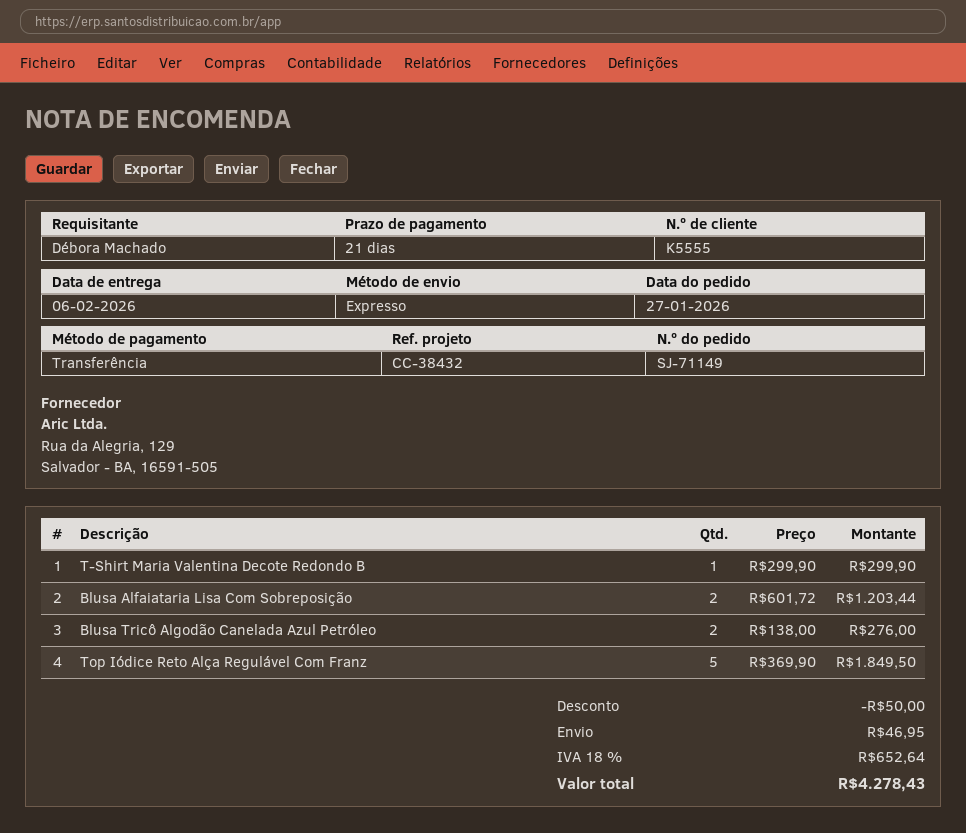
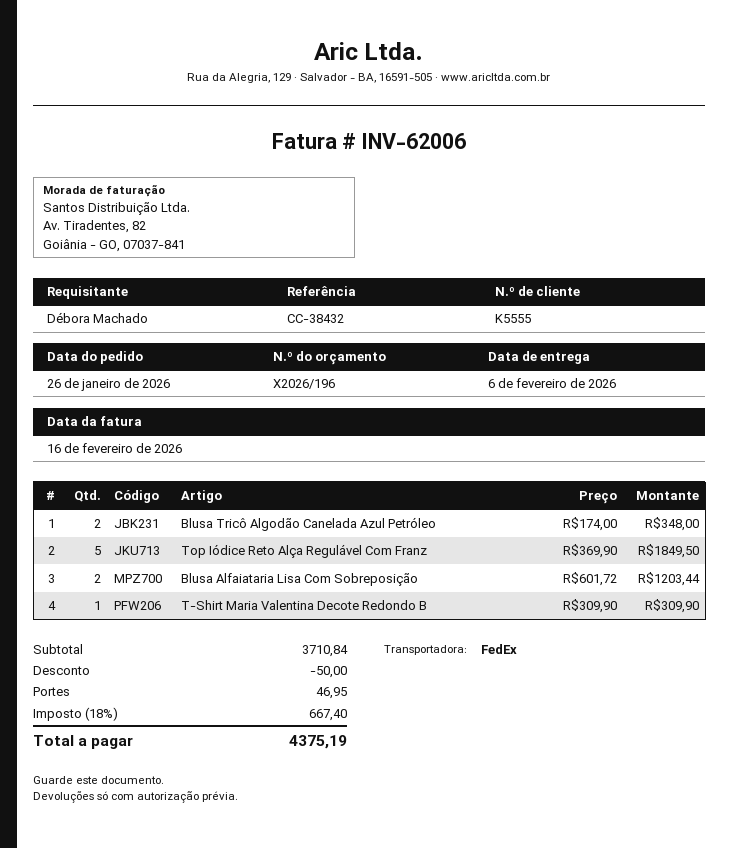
order date: 2026-01-27 -> 2026-01-26
shipping method: express -> FedEx
T-Shirt Maria Valentina Decote Redondo B: 1 x 299.90 = 299.90 -> 1 x 309.90 = 309.90
Blusa Tricô Algodão Canelada Azul Petróleo: 2 x 138.00 = 276.00 -> 2 x 174.00 = 348.00
tax: 18% = 652.64 -> 18% = 667.40
total: 4278.43 -> 4375.19

